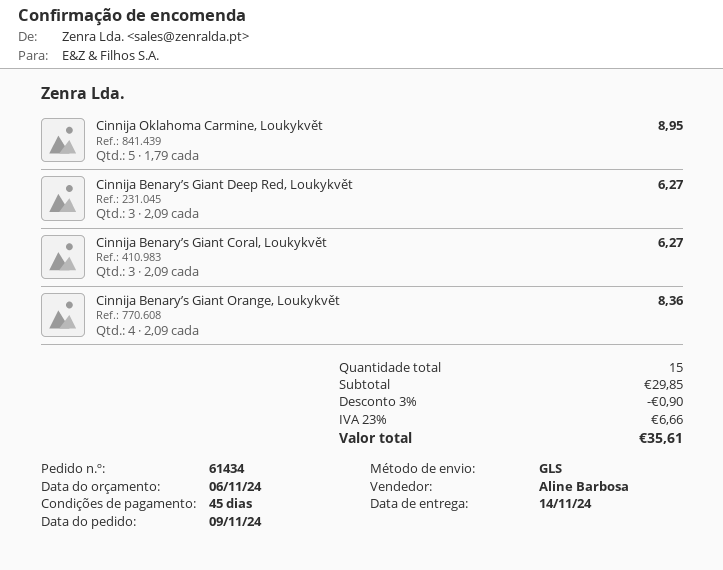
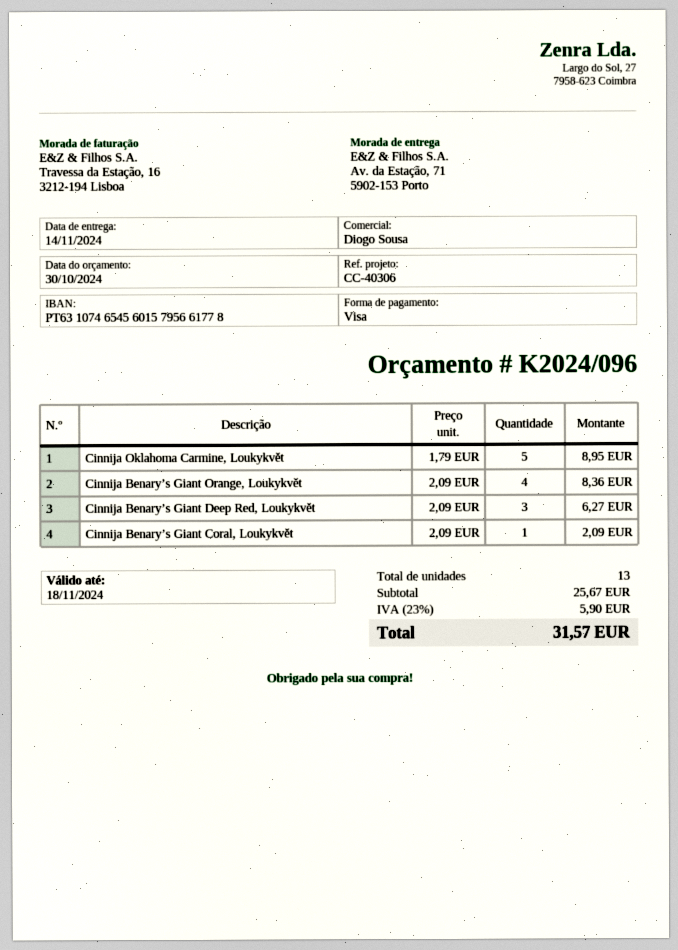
quote date: 2024-11-06 -> 2024-10-30
sales rep: Aline Barbosa -> Diogo Sousa
Cinnija Benary’s Giant Coral, Loukykvět: 3 x 2.09 = 6.27 -> 1 x 2.09 = 2.09
total quantity: 15 -> 13
subtotal: 29.85 -> 25.67
discount: 3% = 0.90 -> none
tax: 23% = 6.66 -> 23% = 5.90
total: 35.61 -> 31.57

